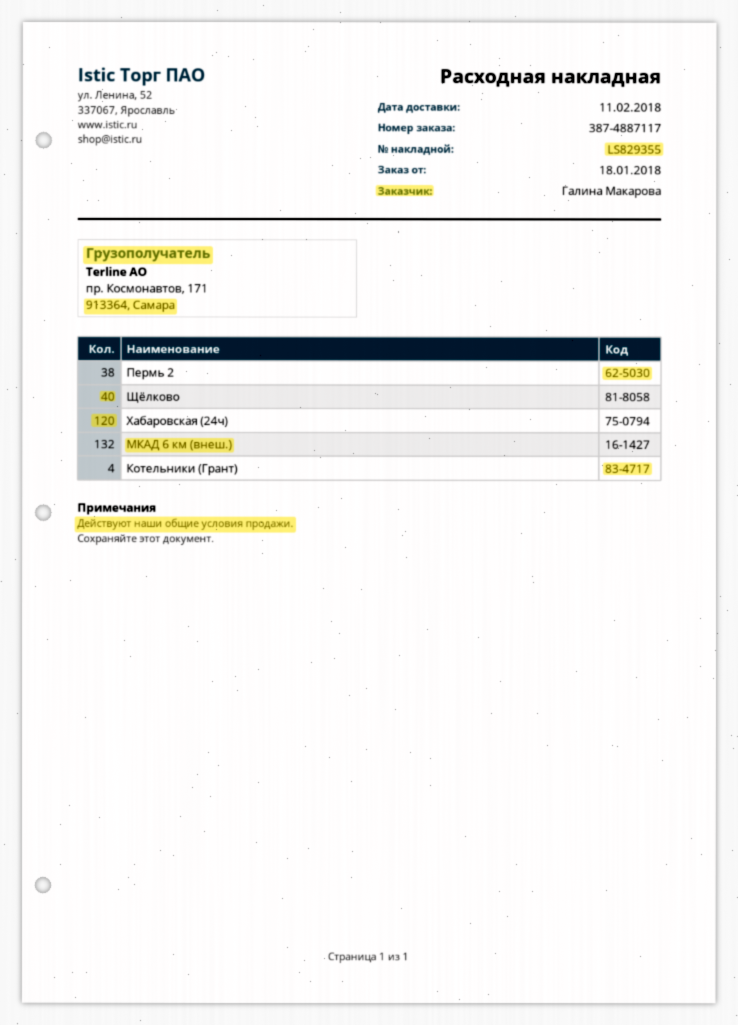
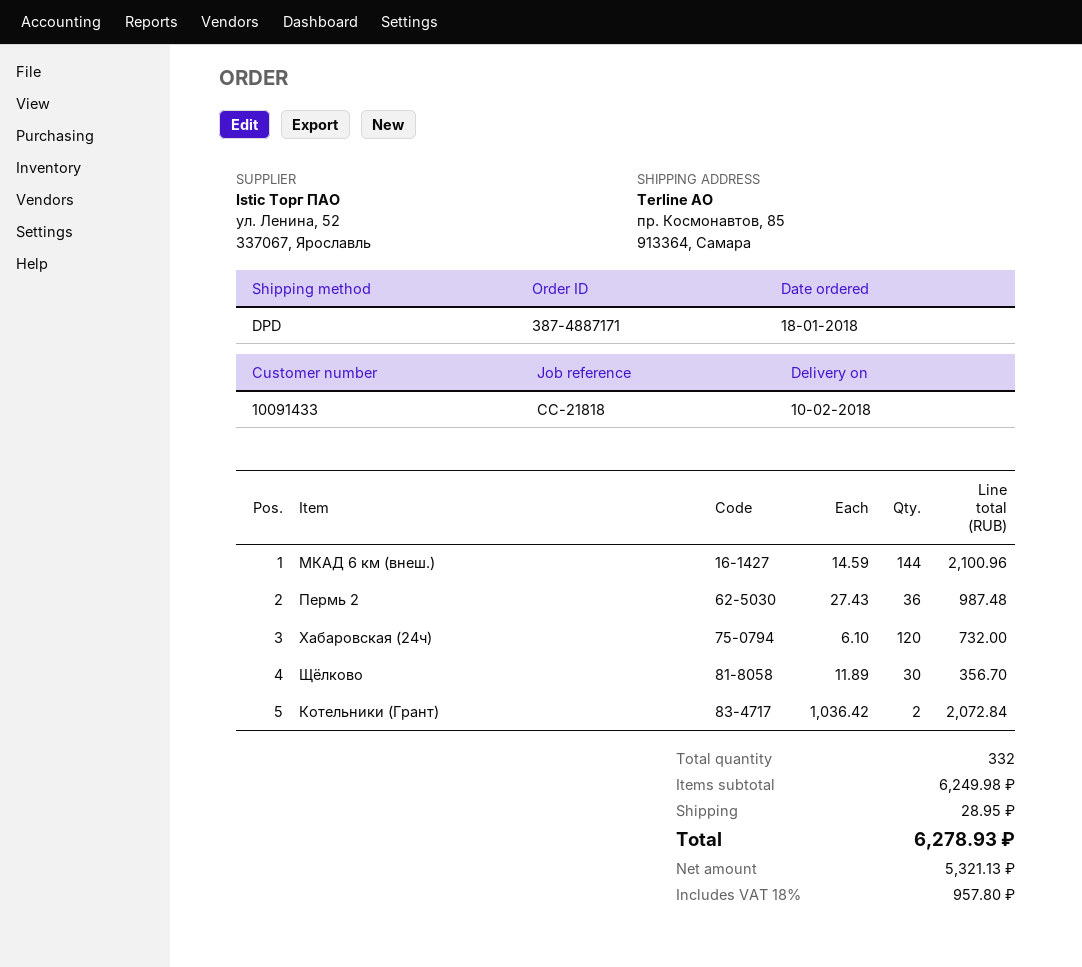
order number: 387-4887117 -> 387-4887171
delivery date: 2018-02-11 -> 2018-02-10
ship to: пр. Космонавтов, 171, 913364, Самара -> пр. Космонавтов, 85, 913364, Самара
Пермь 2: 38 -> 36
Щёлково: 40 -> 30
МКАД 6 км (внеш.): 132 -> 144
Котельники (Грант): 4 -> 2

